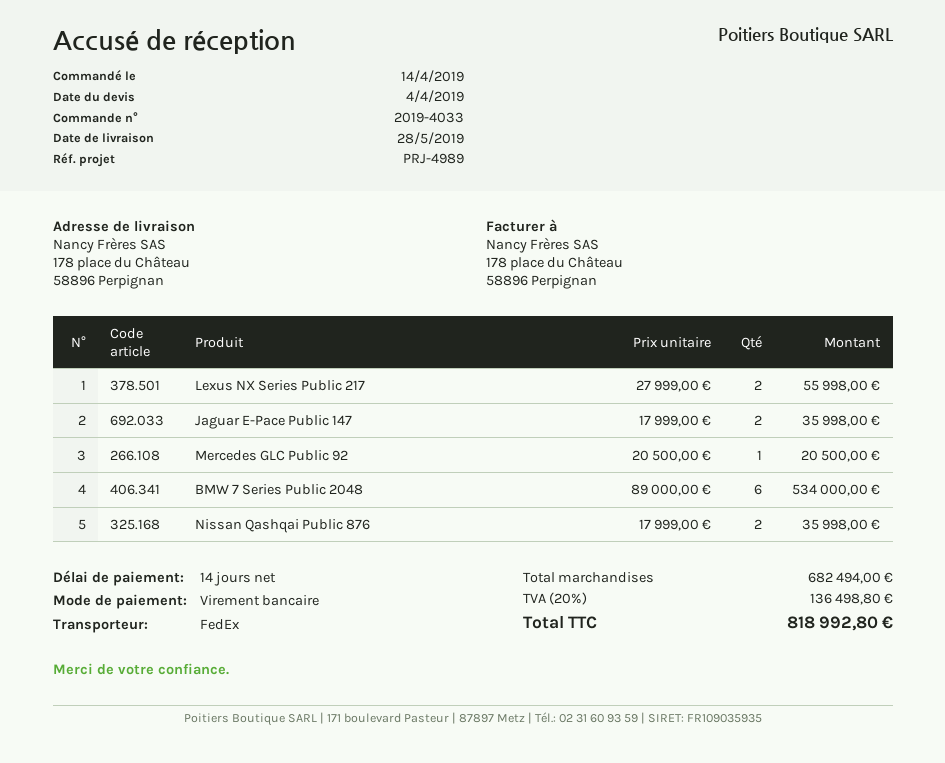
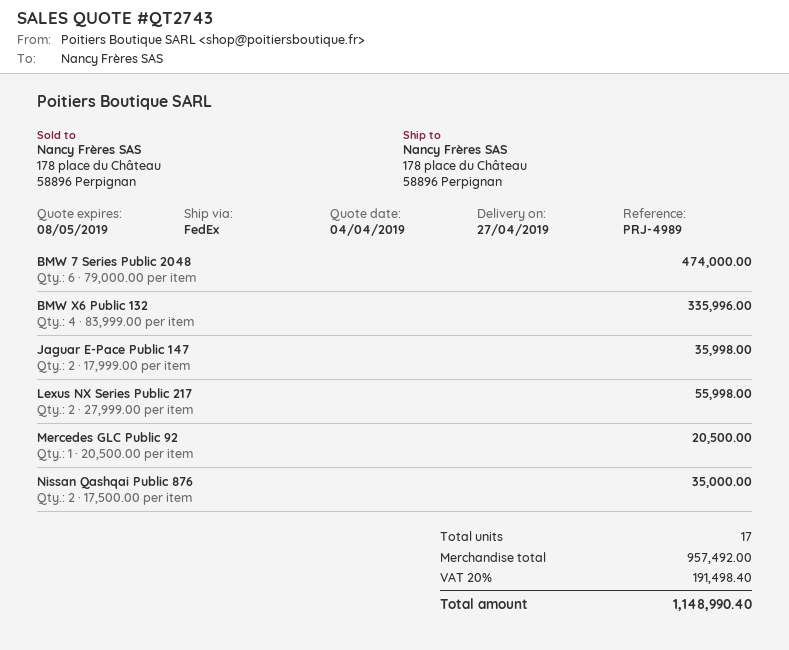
delivery date: 2019-05-28 -> 2019-04-27
BMW 7 Series Public 2048: 6 x 89000.00 = 534000.00 -> 6 x 79000.00 = 474000.00
Nissan Qashqai Public 876: 2 x 17999.00 = 35998.00 -> 2 x 17500.00 = 35000.00
BMW X6 Public 132: none -> 4 x 83999.00 = 335996.00
subtotal: 682494.00 -> 957492.00
tax: 20% = 136498.80 -> 20% = 191498.40
total: 818992.80 -> 1148990.40

